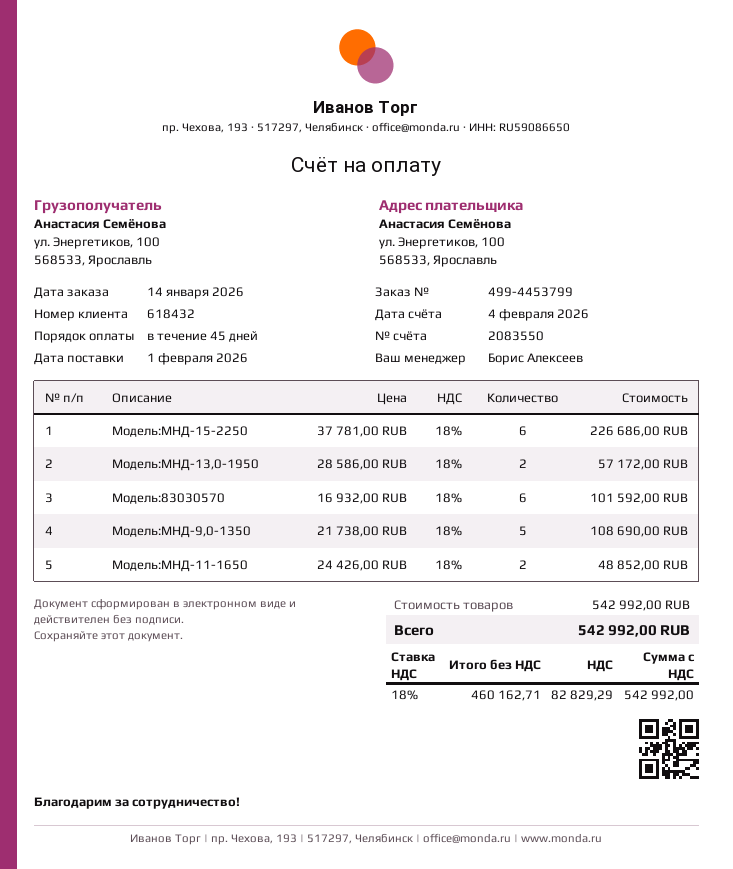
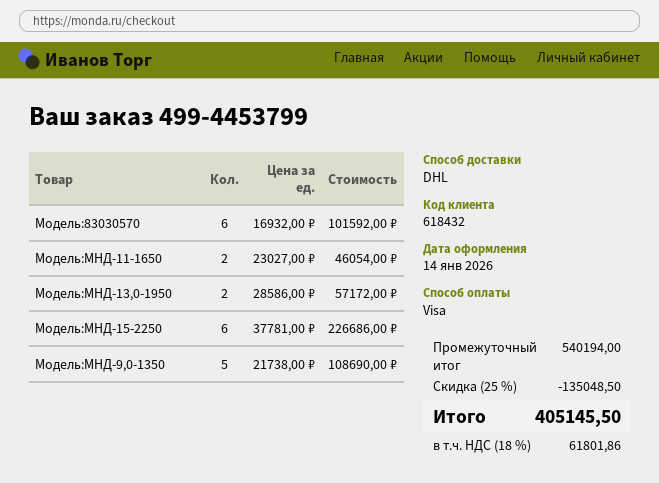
Модель:МНД-11-1650: 2 x 24426.00 = 48852.00 -> 2 x 23027.00 = 46054.00
subtotal: 542992.00 -> 540194.00
discount: none -> 25% = 135048.50
tax: 18% = 82829.29 -> 18% = 61801.86
total: 542992.00 -> 405145.50

